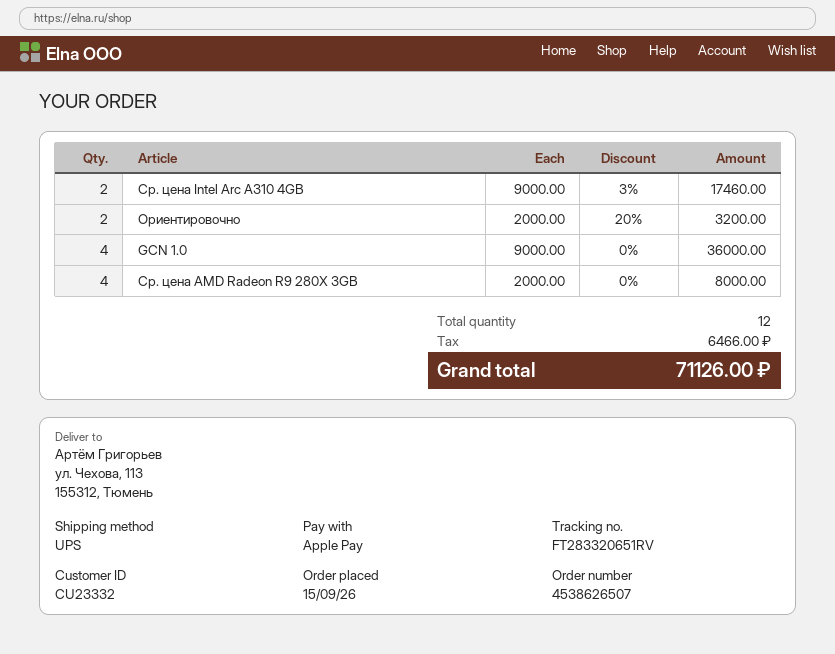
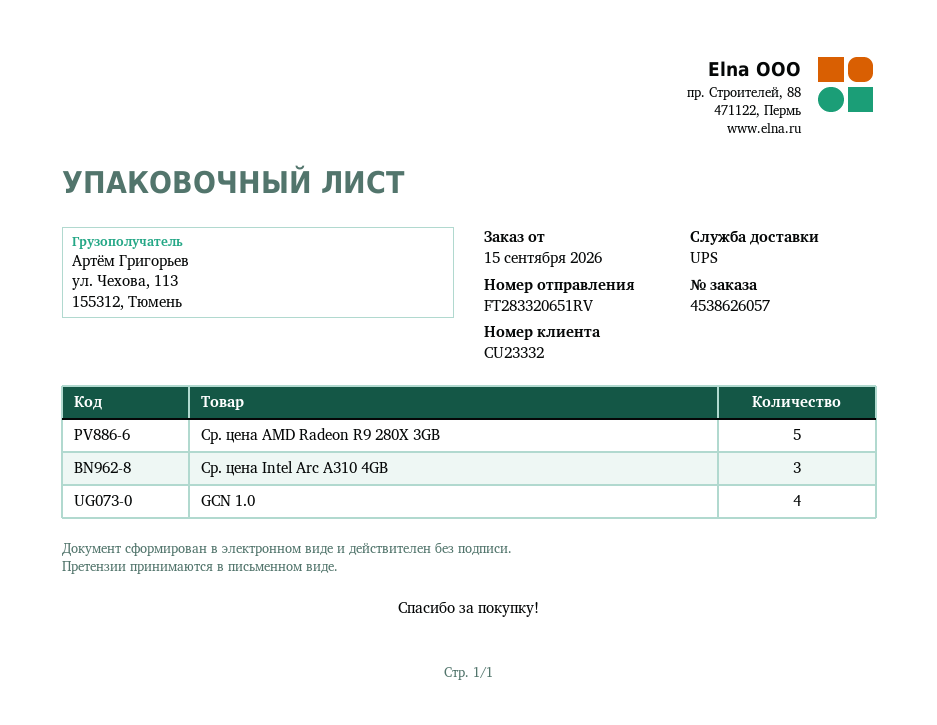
order number: 4538626507 -> 4538626057
Ср. цена Intel Arc A310 4GB: 2 -> 3
Ориентировочно: 2 -> none
Ср. цена AMD Radeon R9 280X 3GB: 4 -> 5

